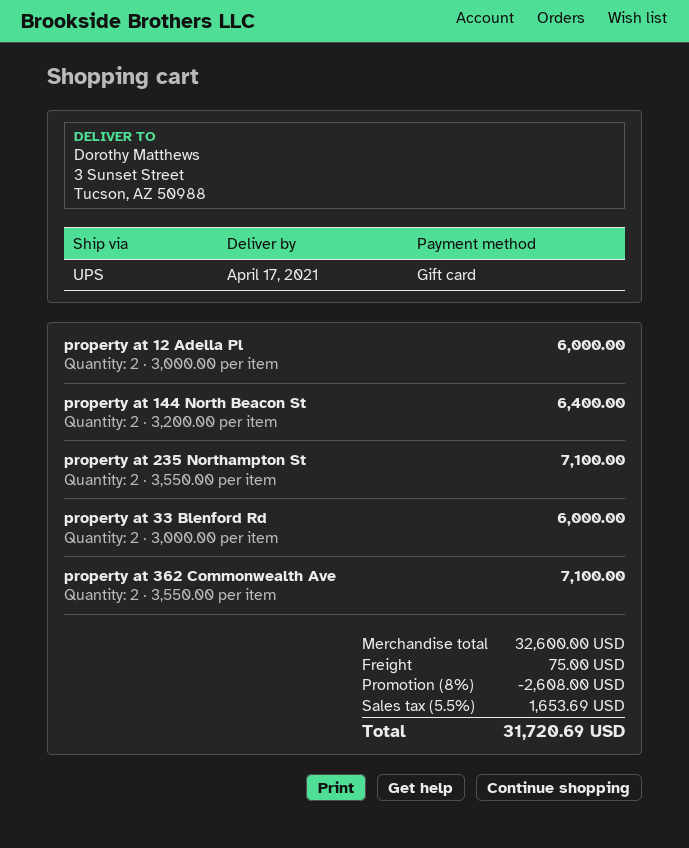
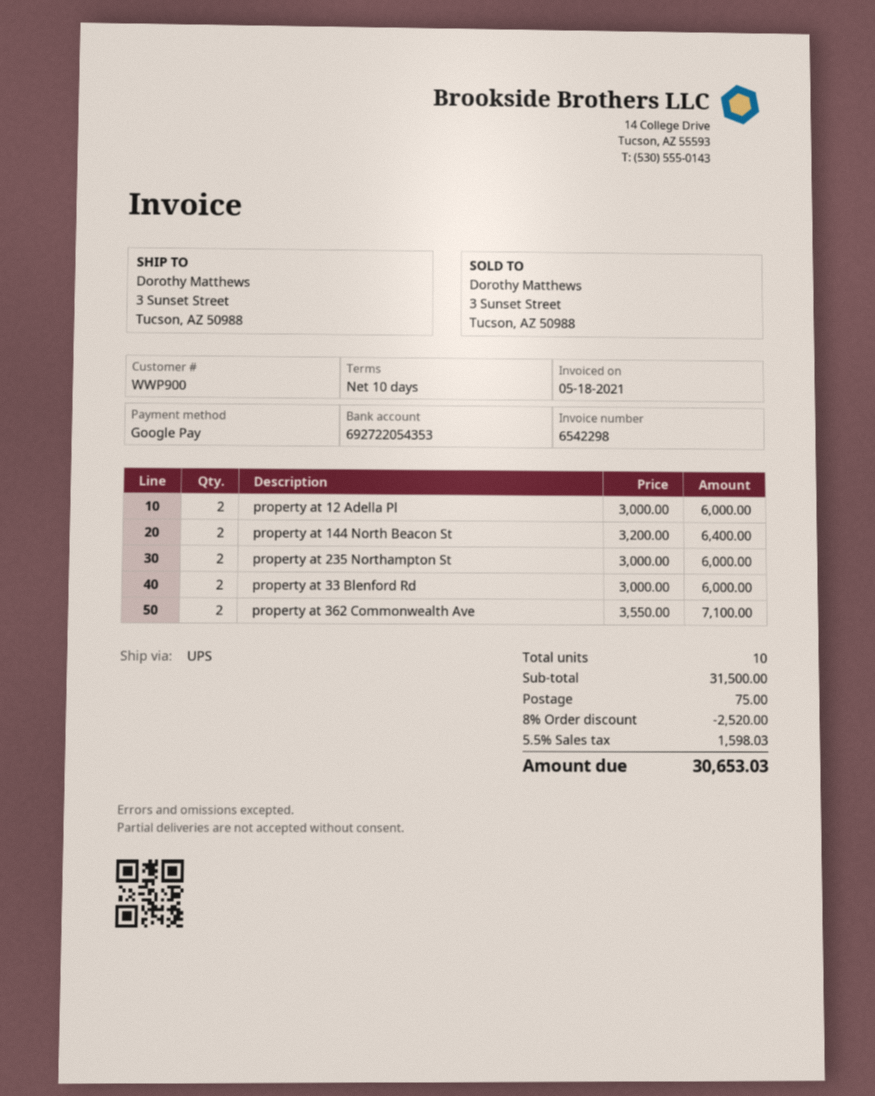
payment method: gift card -> Google Pay
property at 235 Northampton St: 2 x 3550.00 = 7100.00 -> 2 x 3000.00 = 6000.00
subtotal: 32600.00 -> 31500.00
discount: 8% = 2608.00 -> 8% = 2520.00
tax: 5.5% = 1653.69 -> 5.5% = 1598.03
total: 31720.69 -> 30653.03

